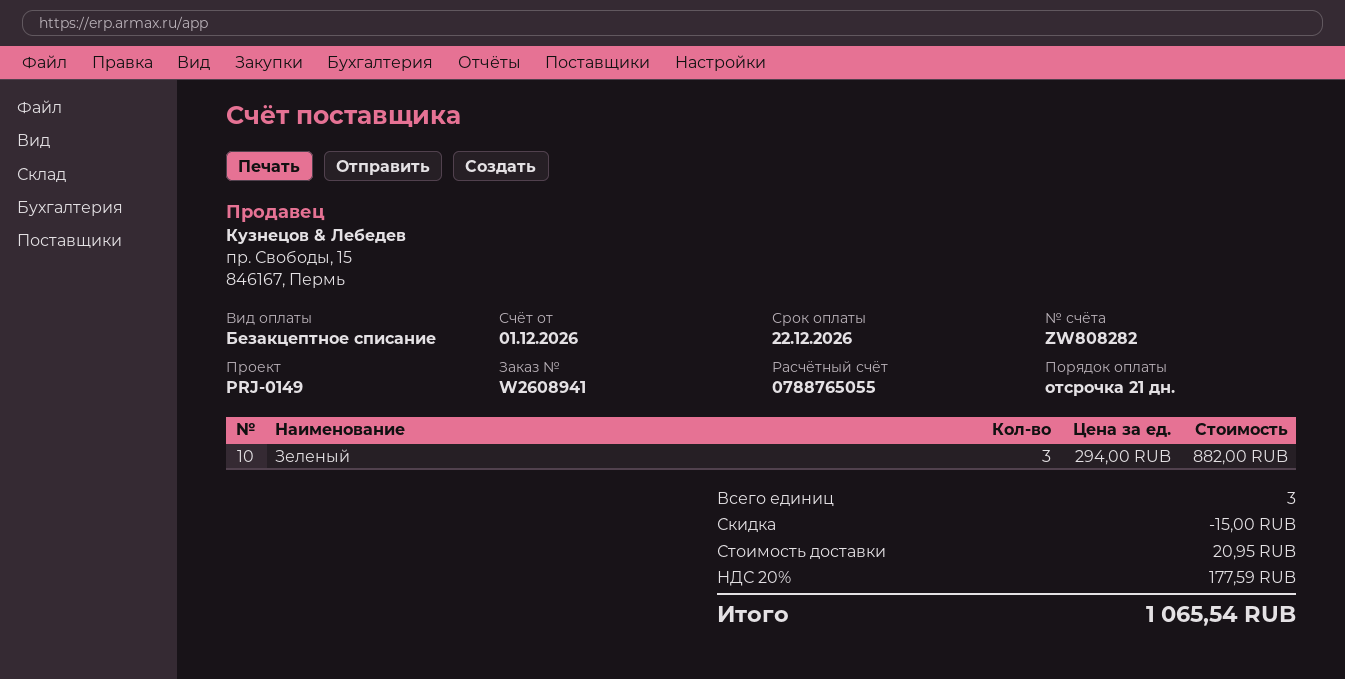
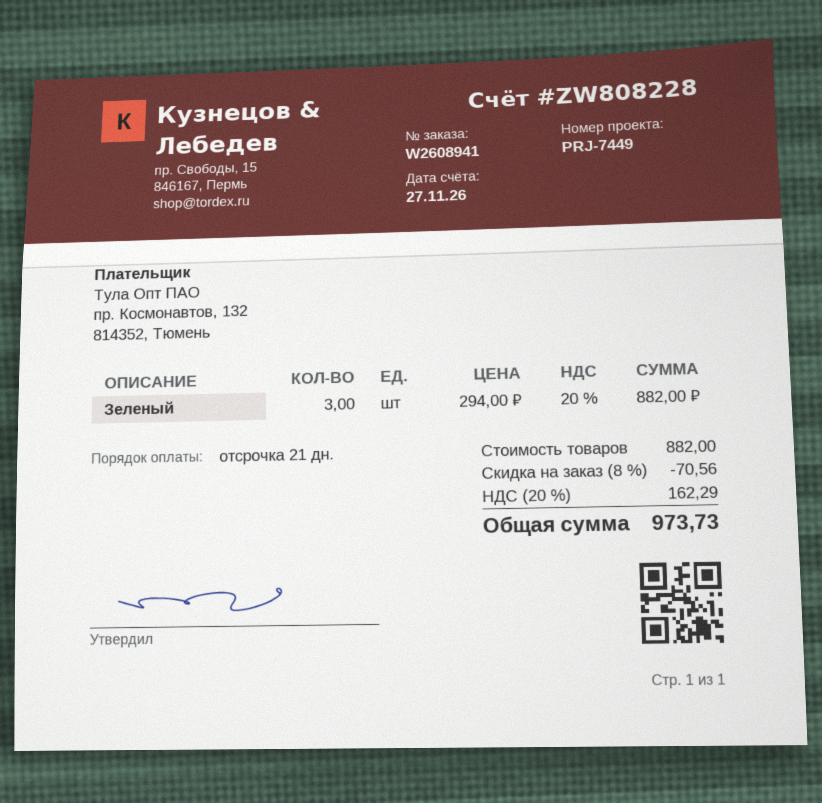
invoice number: ZW808282 -> ZW808228
invoice date: 2026-12-01 -> 2026-11-27
reference: PRJ-0149 -> PRJ-7449
discount: 15.00 -> 70.56
shipping: 20.95 -> none
tax: 20% = 177.59 -> 20% = 162.29
total: 1065.54 -> 973.73

